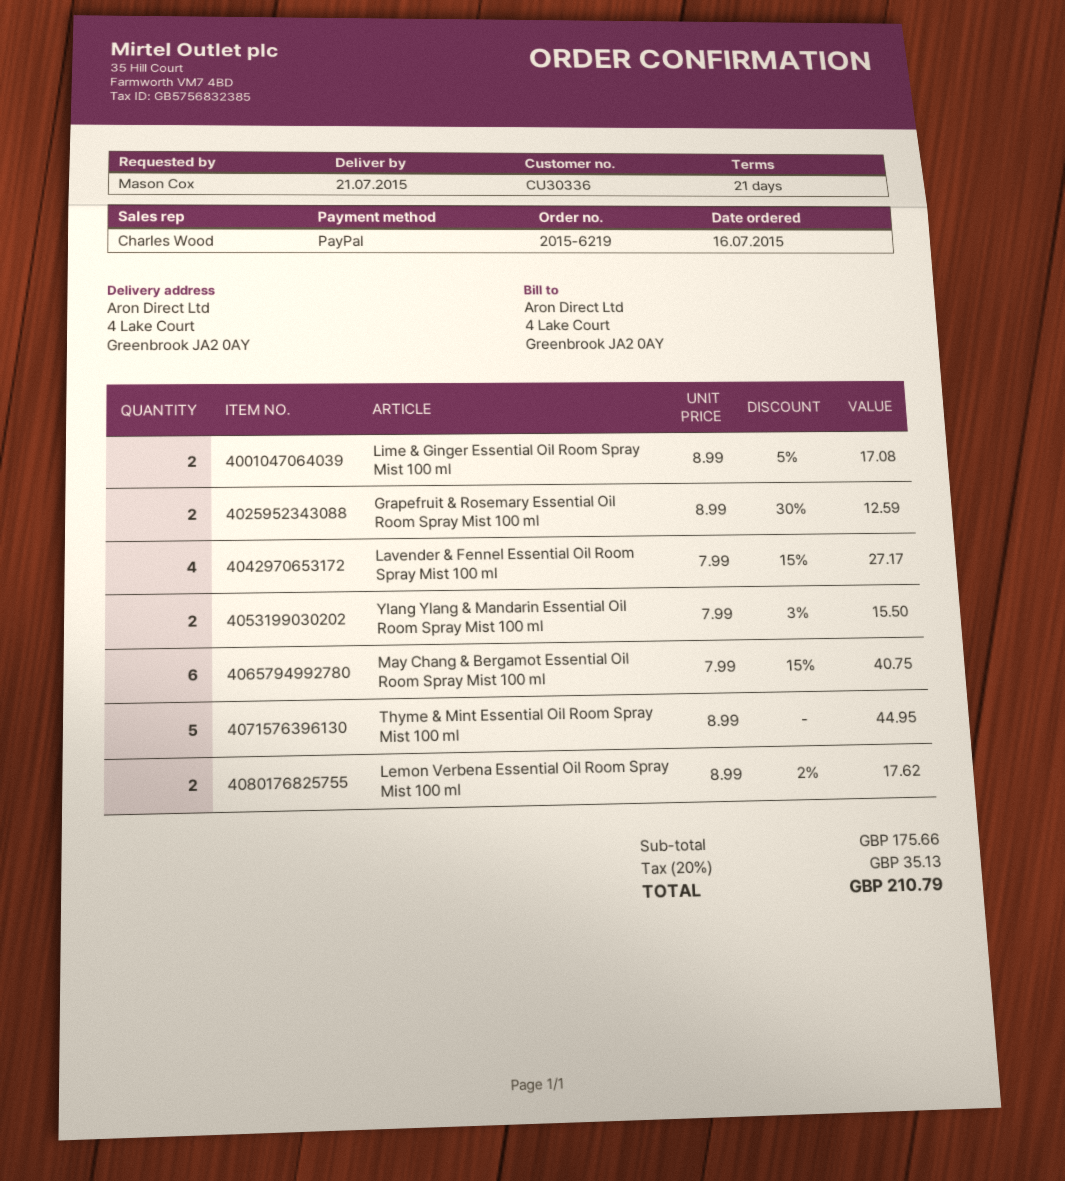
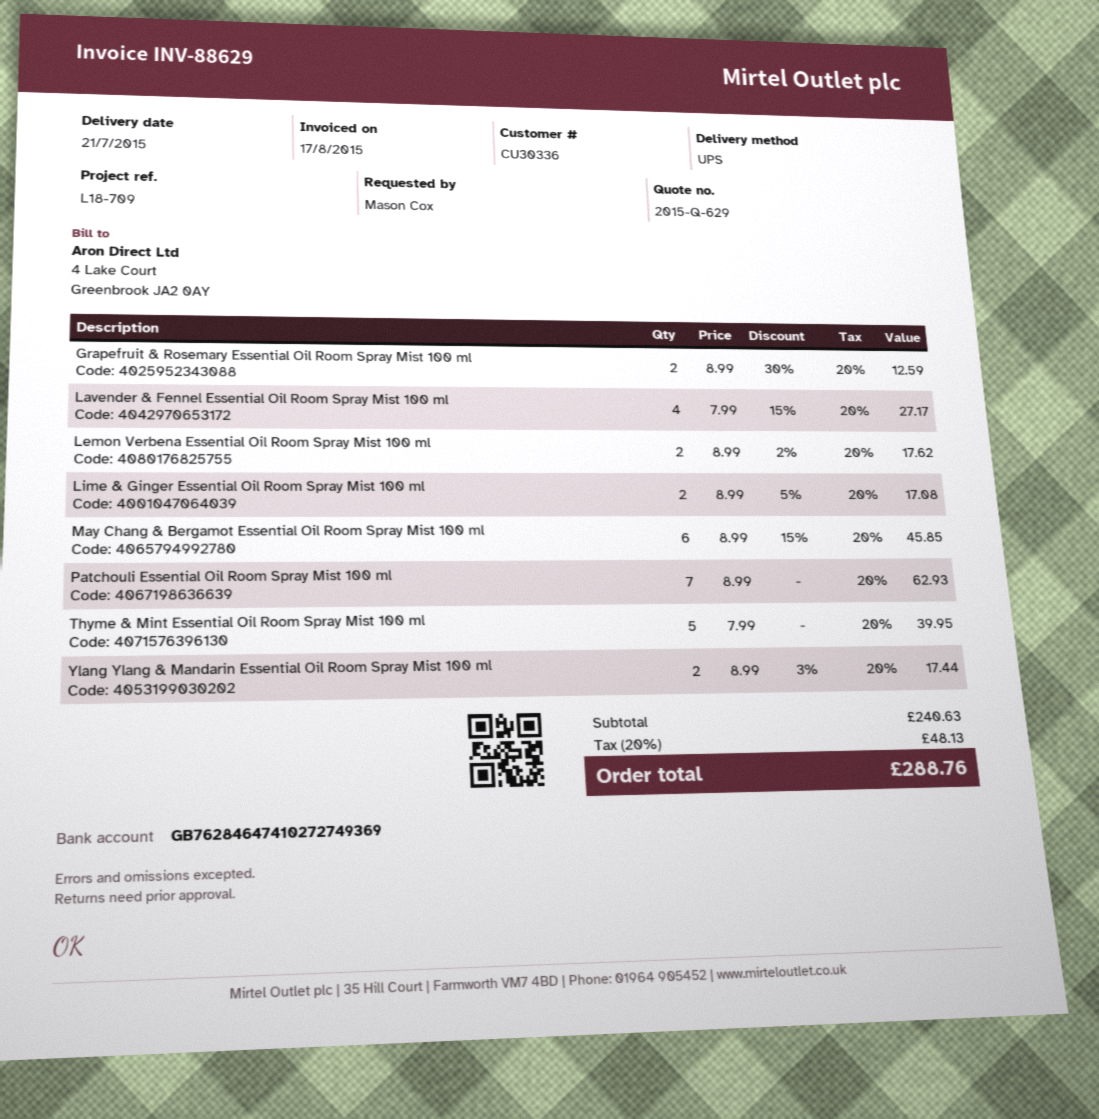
Ylang Ylang & Mandarin Essential Oil Room Spray Mist 100 ml: 2 x 7.99 - 3% = 15.50 -> 2 x 8.99 - 3% = 17.44
May Chang & Bergamot Essential Oil Room Spray Mist 100 ml: 6 x 7.99 - 15% = 40.75 -> 6 x 8.99 - 15% = 45.85
Thyme & Mint Essential Oil Room Spray Mist 100 ml: 5 x 8.99 = 44.95 -> 5 x 7.99 = 39.95
Patchouli Essential Oil Room Spray Mist 100 ml: none -> 7 x 8.99 = 62.93
subtotal: 175.66 -> 240.63
tax: 20% = 35.13 -> 20% = 48.13
total: 210.79 -> 288.76

